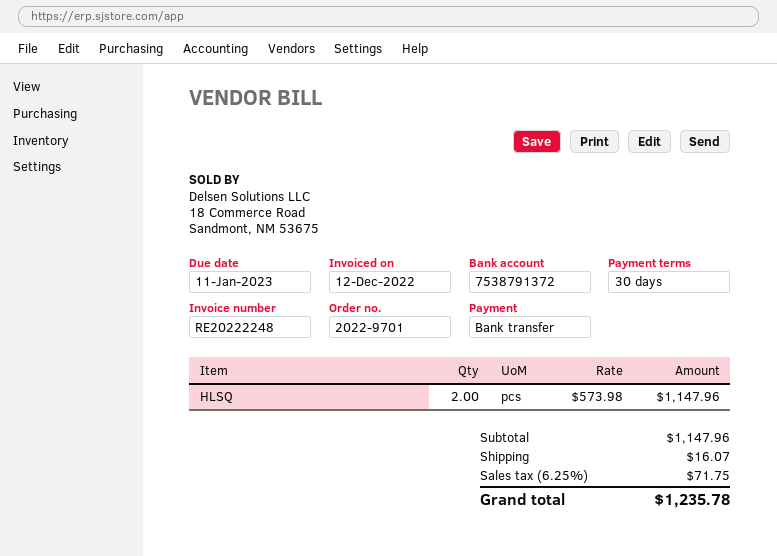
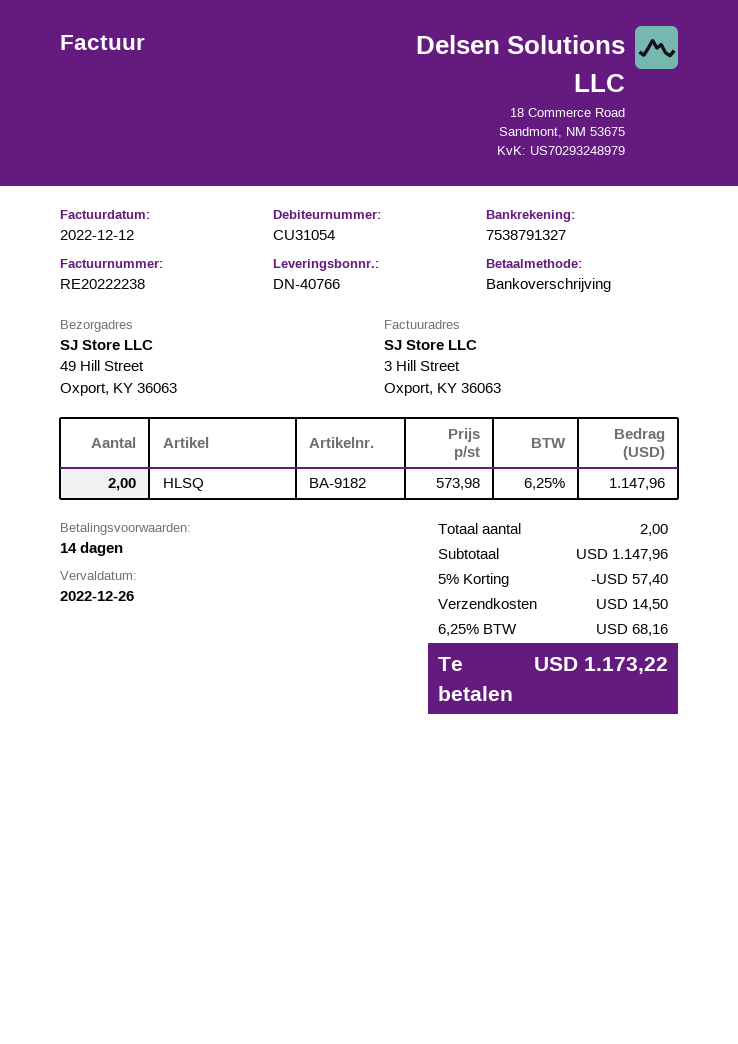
invoice number: RE20222248 -> RE20222238
payment terms: 30 days -> 14 days
due date: 2023-01-11 -> 2022-12-26
bank account: 7538791372 -> 7538791327
discount: none -> 5% = 57.40
shipping: 16.07 -> 14.50
tax: 6.25% = 71.75 -> 6.25% = 68.16
total: 1235.78 -> 1173.22

